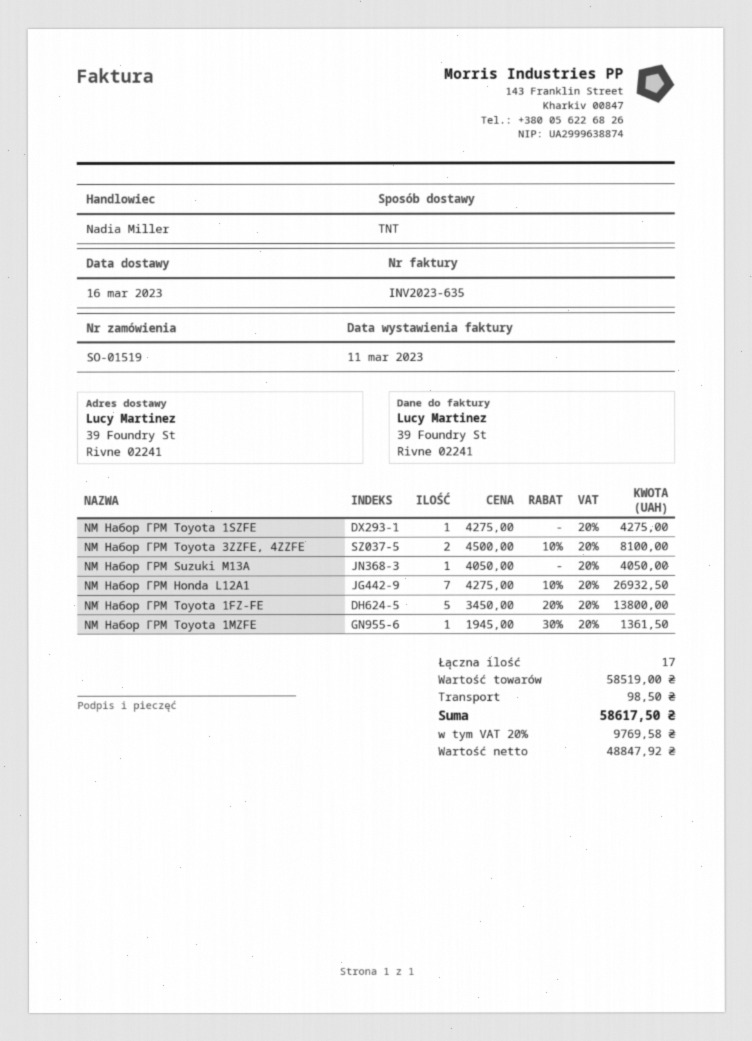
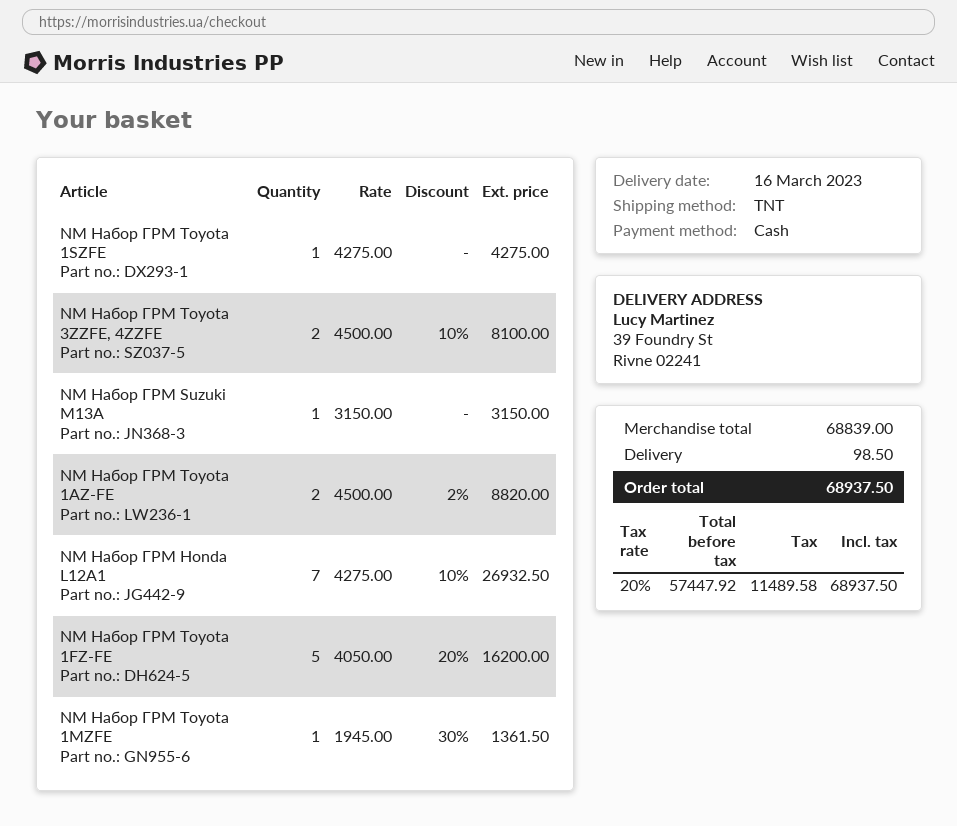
NM Набор ГРМ Suzuki M13A: 1 x 4050.00 = 4050.00 -> 1 x 3150.00 = 3150.00
NM Набор ГРМ Toyota 1FZ-FE: 5 x 3450.00 - 20% = 13800.00 -> 5 x 4050.00 - 20% = 16200.00
NM Набор ГРМ Toyota 1AZ-FE: none -> 2 x 4500.00 - 2% = 8820.00
subtotal: 58519.00 -> 68839.00
net: 48847.92 -> 57447.92
tax: 20% = 9769.58 -> 20% = 11489.58
total: 58617.50 -> 68937.50

